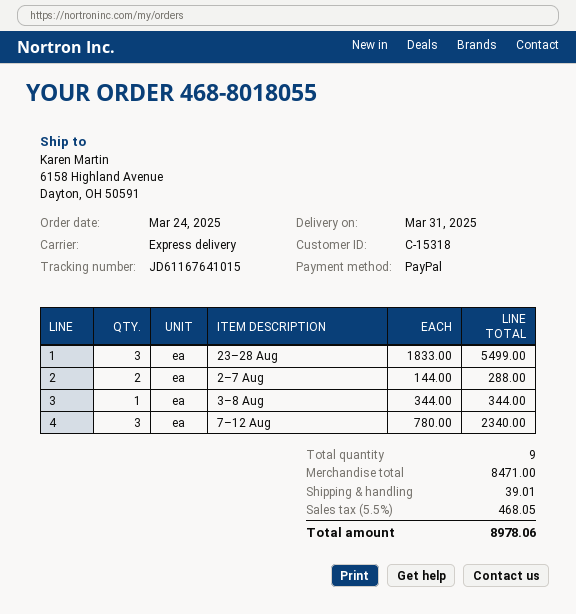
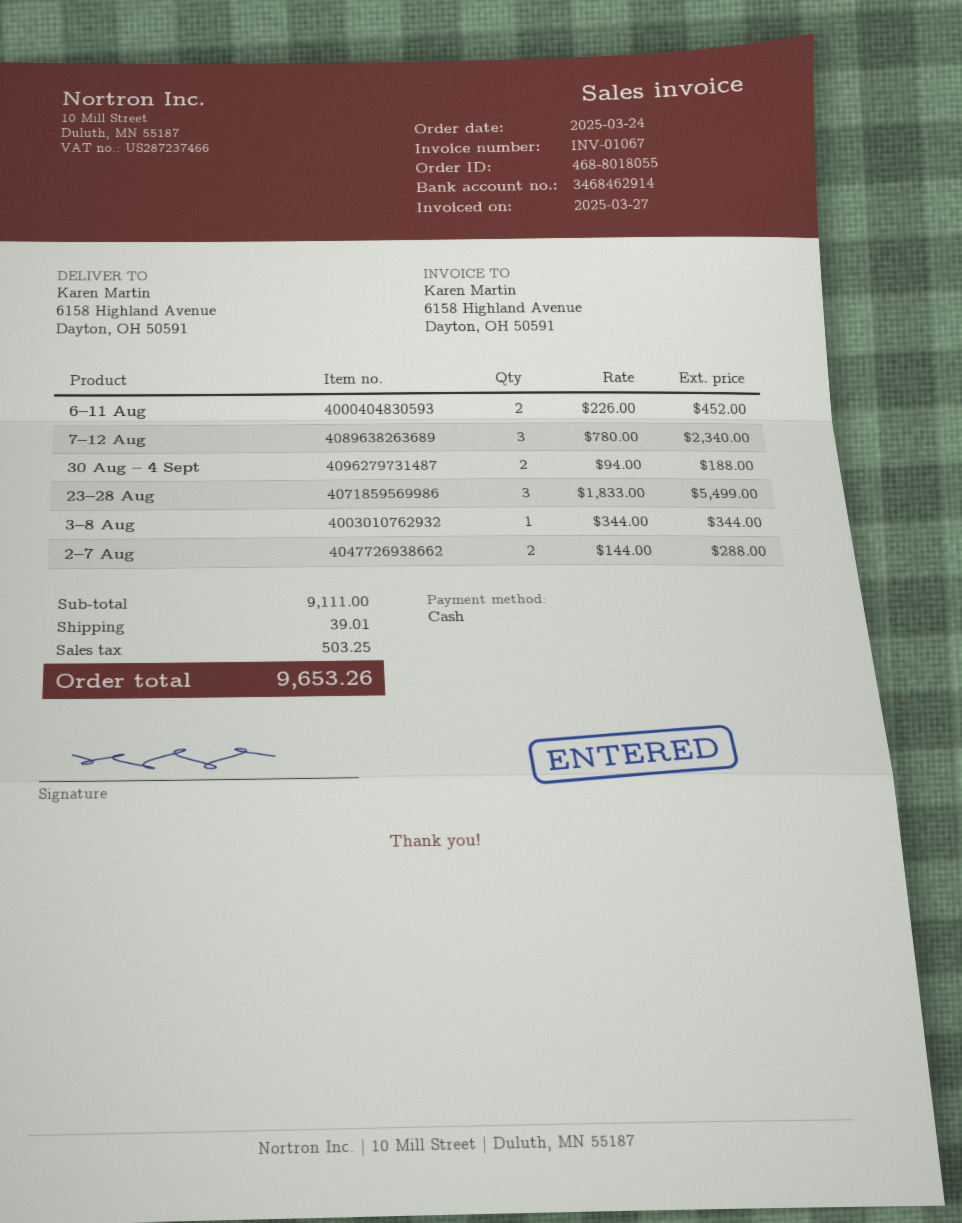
payment method: PayPal -> cash
6–11 Aug: none -> 2 x 226.00 = 452.00
30 Aug – 4 Sept: none -> 2 x 94.00 = 188.00
subtotal: 8471.00 -> 9111.00
tax: 468.05 -> 503.25
total: 8978.06 -> 9653.26

